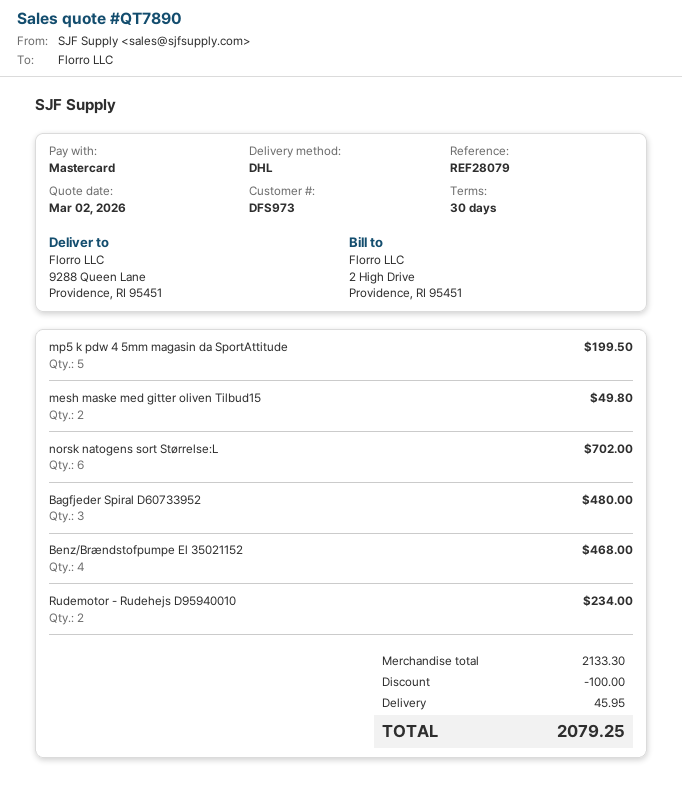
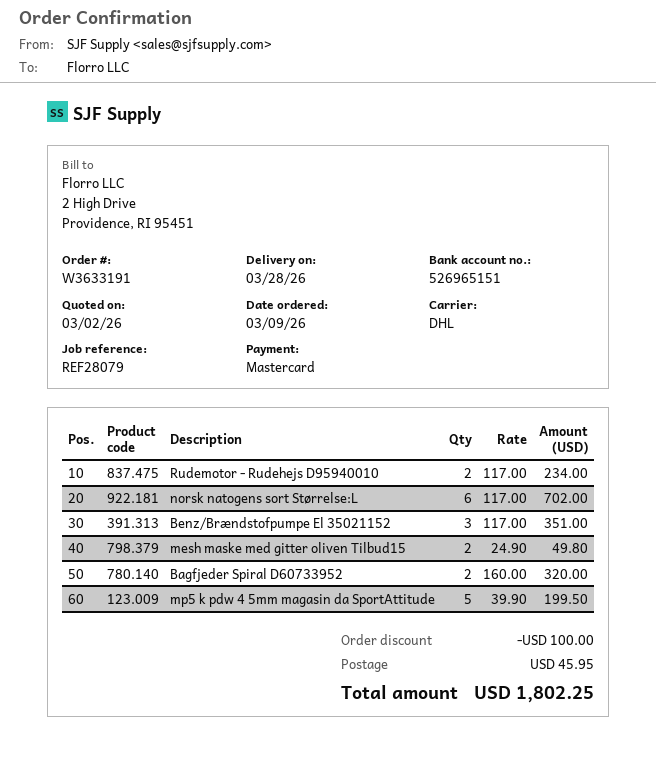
Bagfjeder Spiral D60733952: 3 for 480.00 -> 2 for 320.00
Benz/Brændstofpumpe El 35021152: 4 for 468.00 -> 3 for 351.00
total: 2079.25 -> 1802.25

